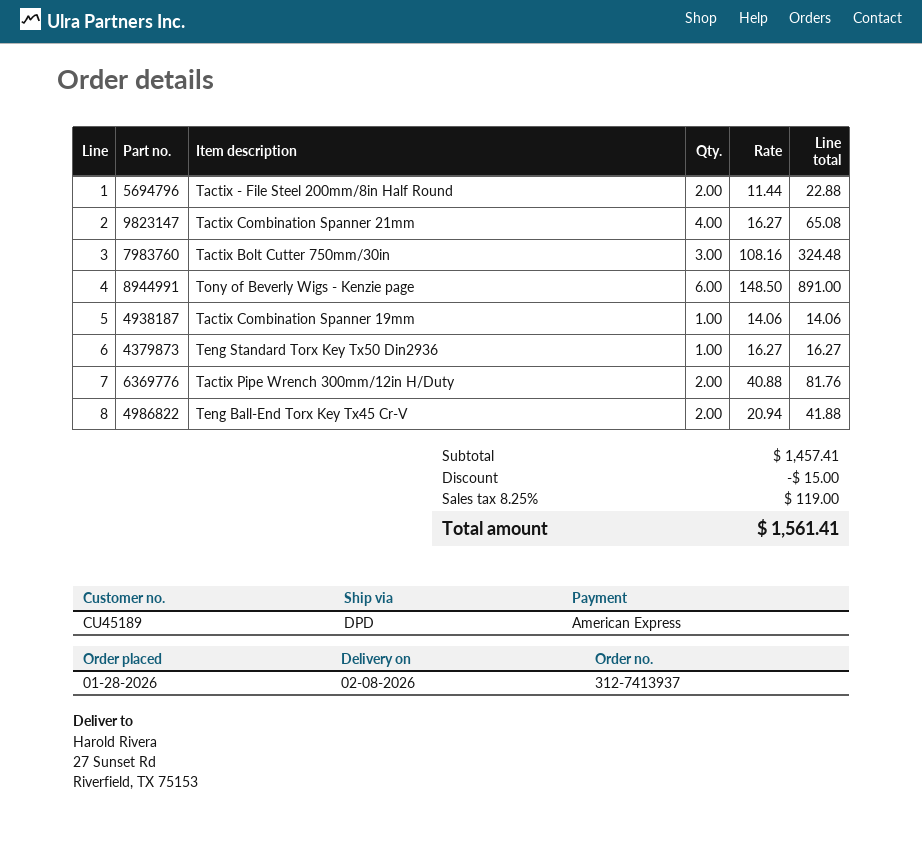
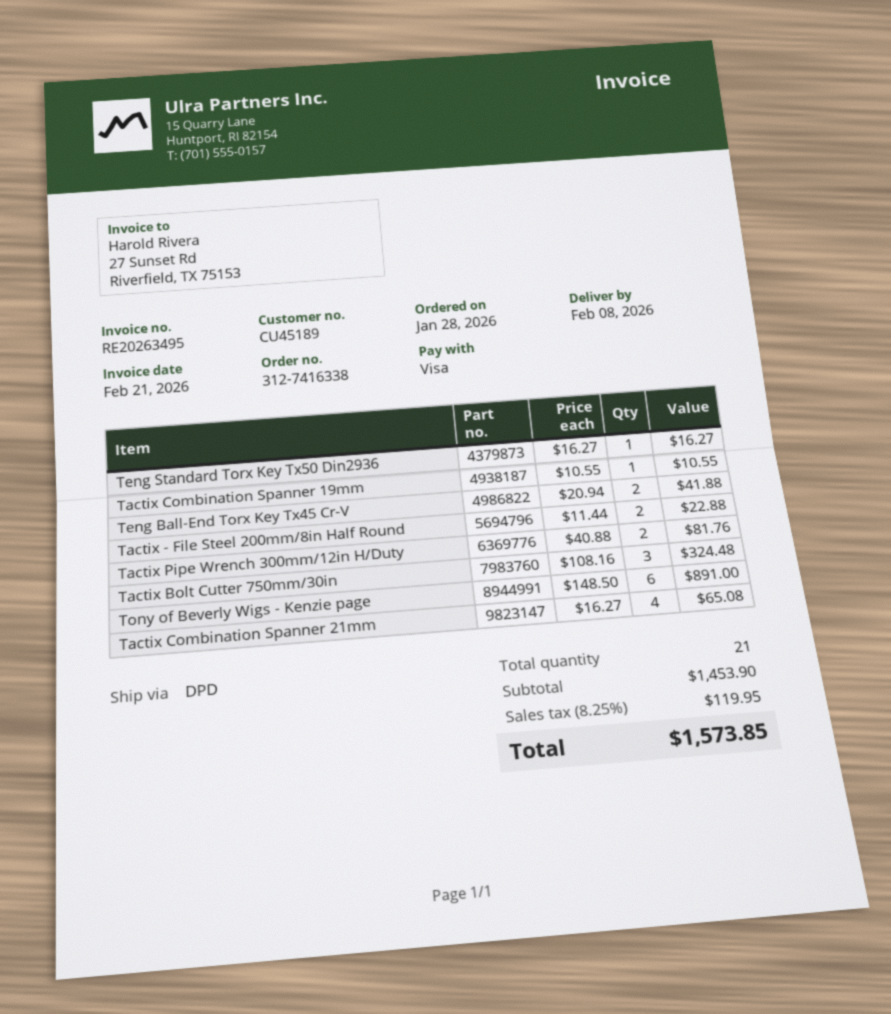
order number: 312-7413937 -> 312-7416338
payment method: American Express -> Visa
Tactix Combination Spanner 19mm: 1 x 14.06 = 14.06 -> 1 x 10.55 = 10.55
subtotal: 1457.41 -> 1453.90
discount: 15.00 -> none
tax: 8.25% = 119.00 -> 8.25% = 119.95
total: 1561.41 -> 1573.85

